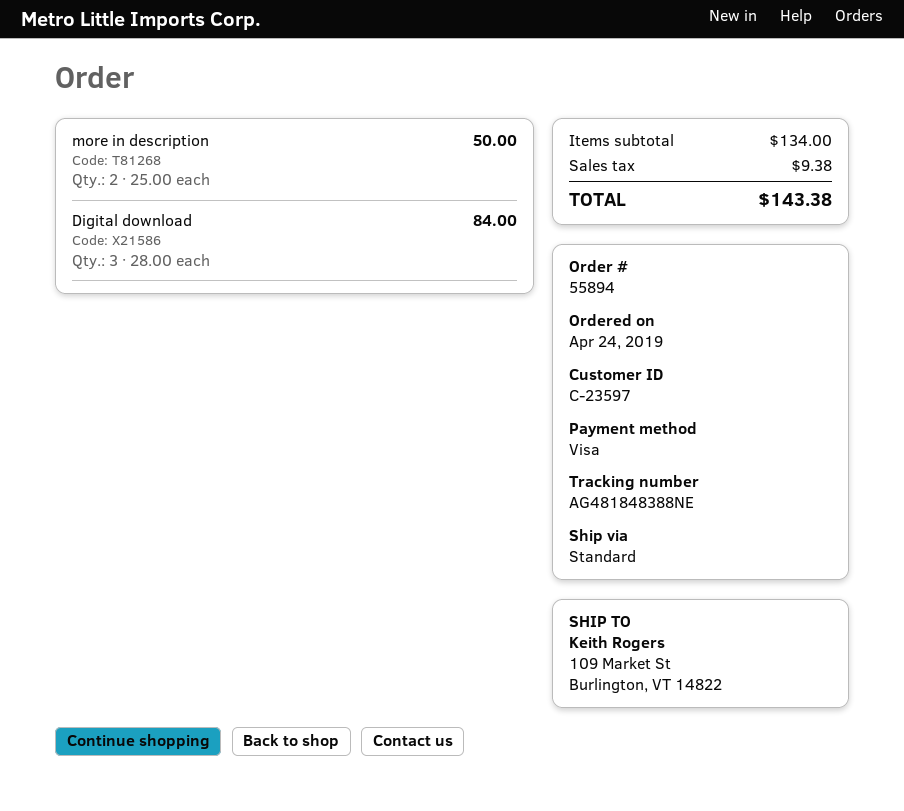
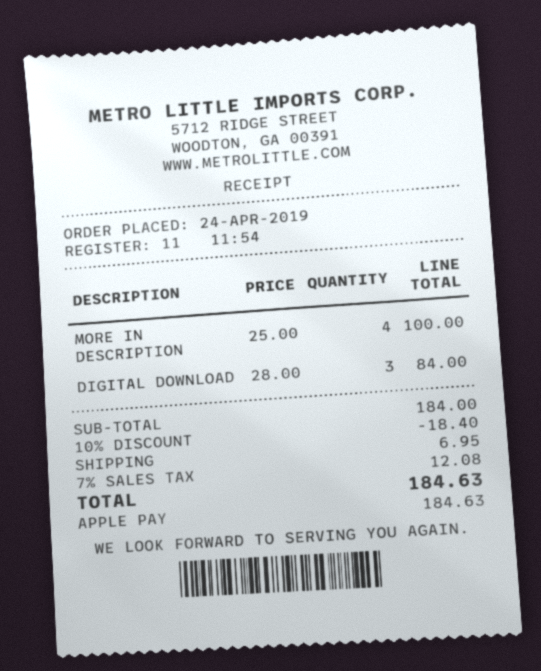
payment method: Visa -> Apple Pay
more in description: 2 x 25.00 = 50.00 -> 4 x 25.00 = 100.00
subtotal: 134.00 -> 184.00
discount: none -> 10% = 18.40
shipping: none -> 6.95
tax: 9.38 -> 12.08
total: 143.38 -> 184.63

